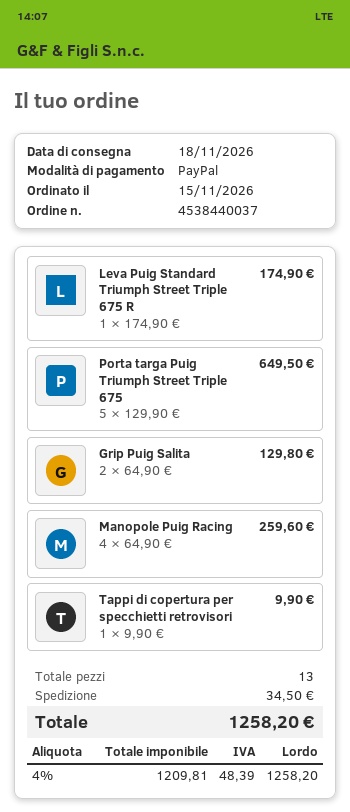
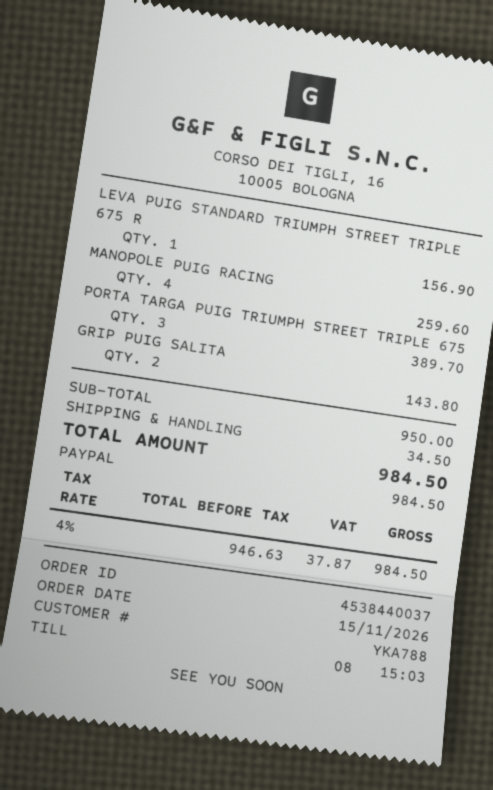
Leva Puig Standard Triumph Street Triple 675 R: 1 for 174.90 -> 1 for 156.90
Porta targa Puig Triumph Street Triple 675: 5 for 649.50 -> 3 for 389.70
Grip Puig Salita: 2 for 129.80 -> 2 for 143.80
Tappi di copertura per specchietti retrovisori: 1 for 9.90 -> none
net: 1209.81 -> 946.63
tax: 4% = 48.39 -> 4% = 37.87
total: 1258.20 -> 984.50

